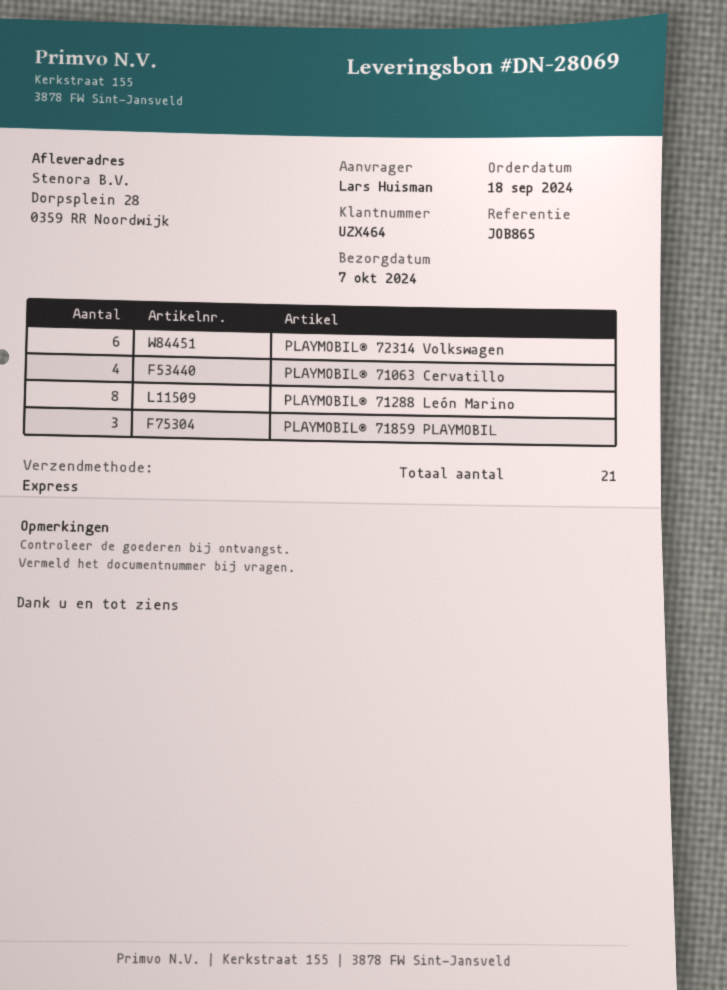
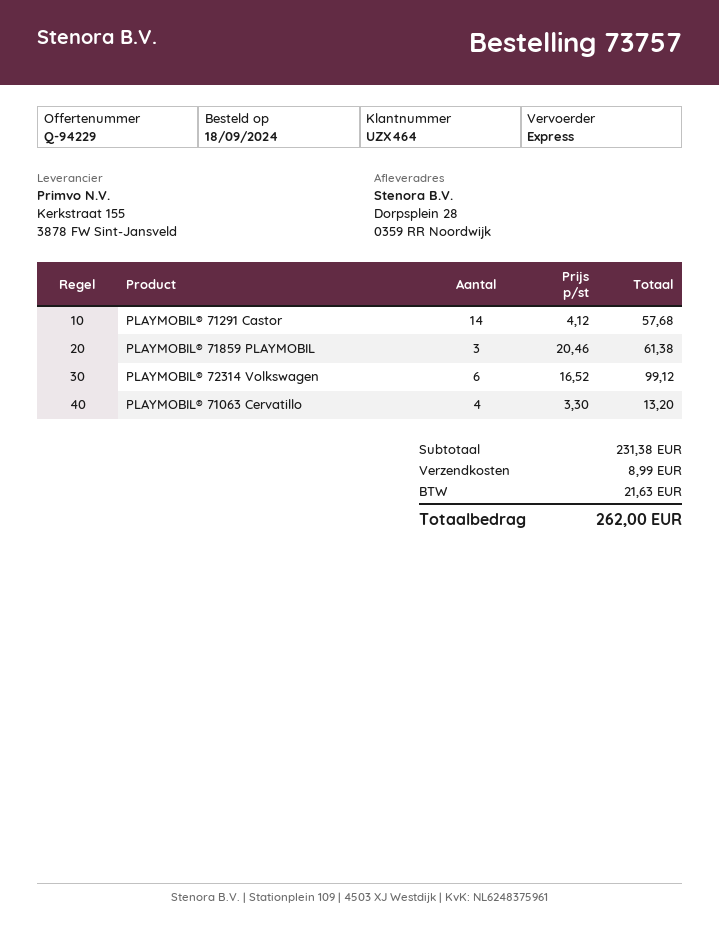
PLAYMOBIL® 71288 León Marino: 8 -> none
PLAYMOBIL® 71291 Castor: none -> 14

